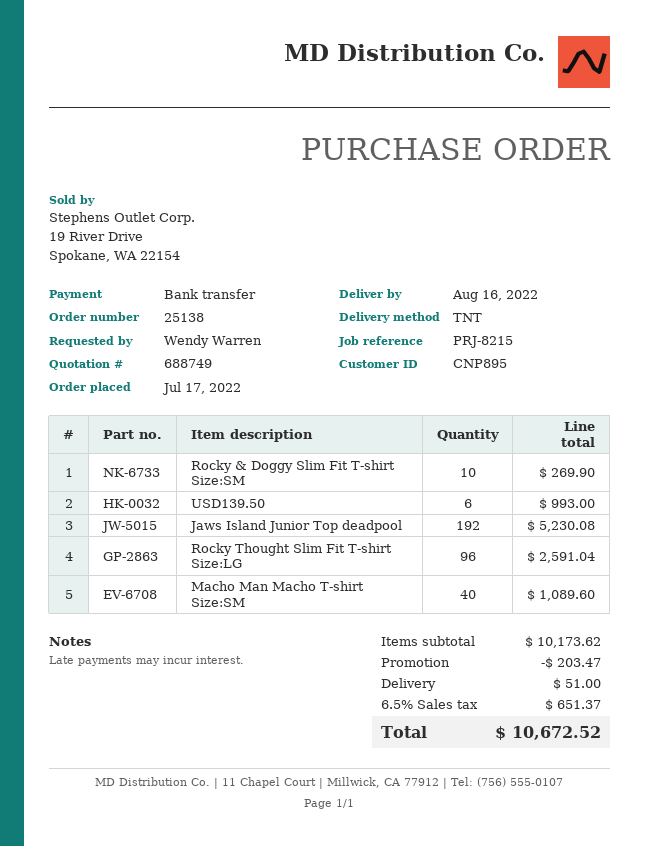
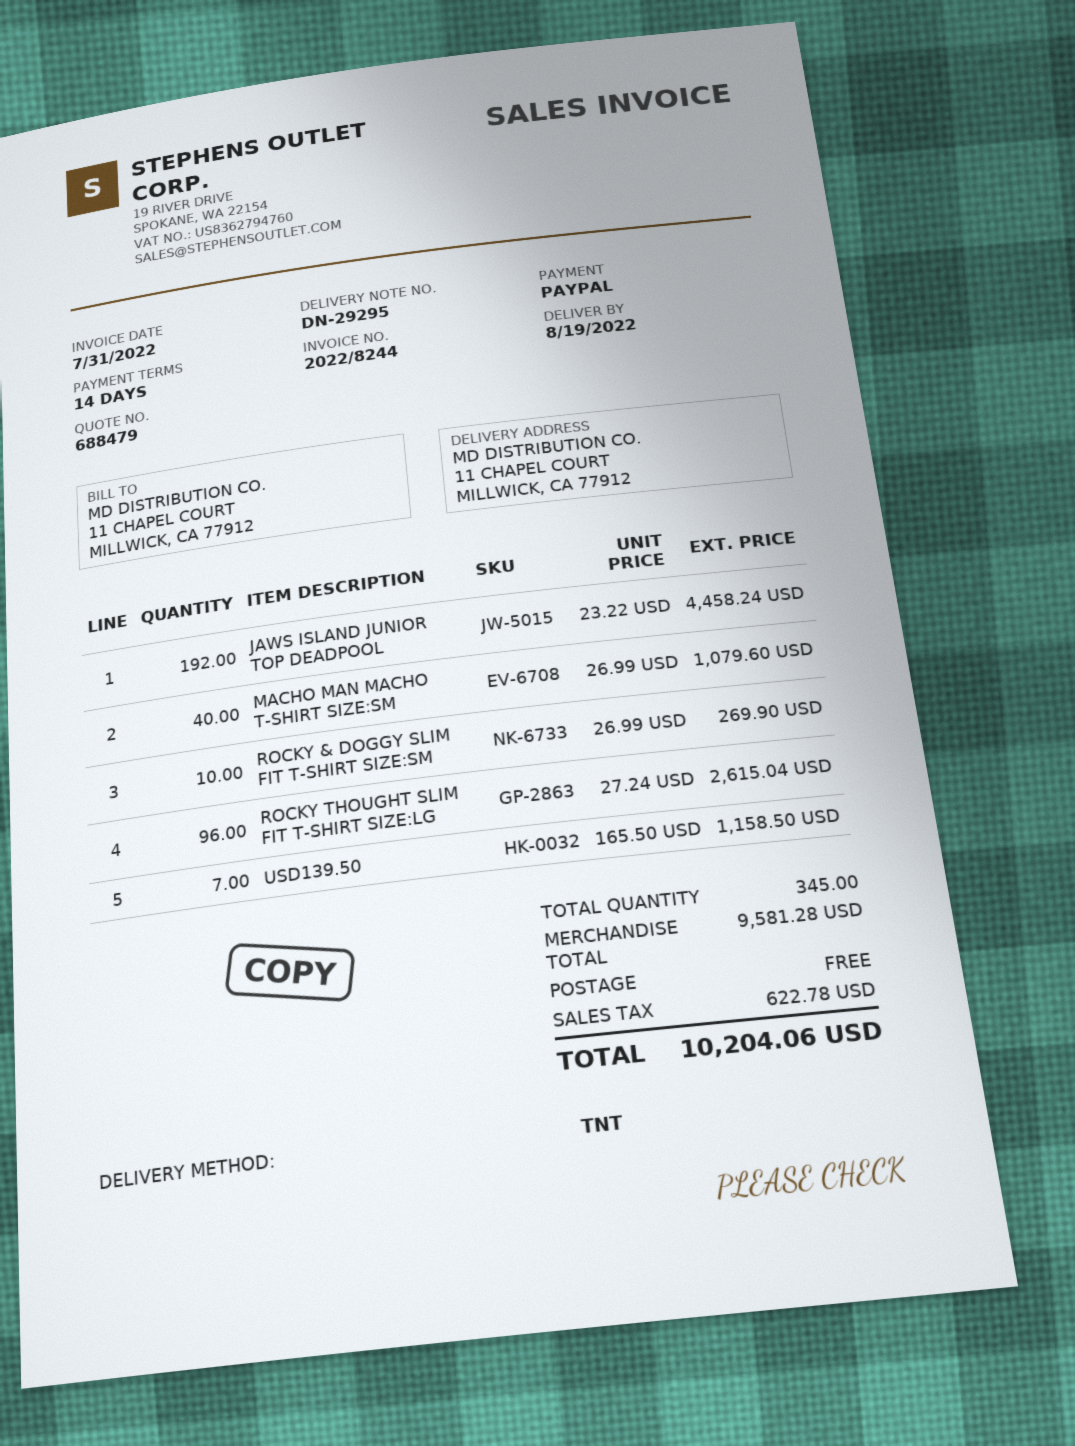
quote number: 688749 -> 688479
delivery date: 2022-08-16 -> 2022-08-19
payment method: bank transfer -> PayPal
USD139.50: 6 for 993.00 -> 7 for 1158.50
Jaws Island Junior Top deadpool: 192 for 5230.08 -> 192 for 4458.24
Rocky Thought Slim Fit T-shirt Size:LG: 96 for 2591.04 -> 96 for 2615.04
Macho Man Macho T-shirt Size:SM: 40 for 1089.60 -> 40 for 1079.60
subtotal: 10173.62 -> 9581.28
discount: 203.47 -> none
shipping: 51.00 -> 0.00
tax: 651.37 -> 622.78
total: 10672.52 -> 10204.06

